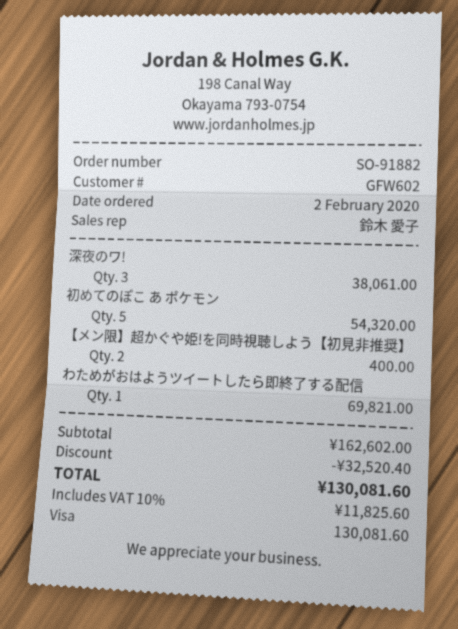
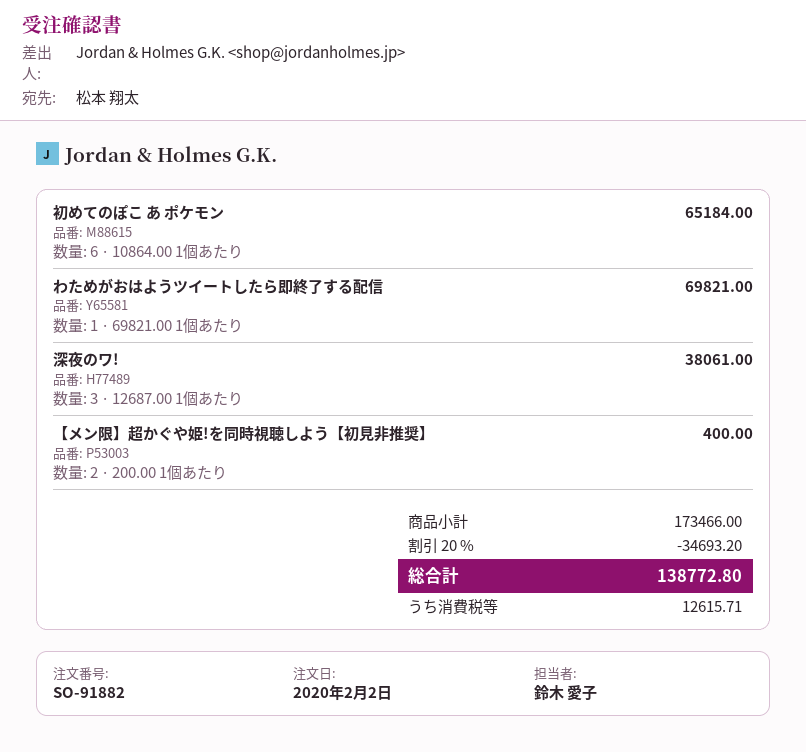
初めてのぽこ あ ポケモン: 5 for 54320.00 -> 6 for 65184.00
subtotal: 162602.00 -> 173466.00
discount: 32520.40 -> 34693.20
tax: 11825.60 -> 12615.71
total: 130081.60 -> 138772.80

